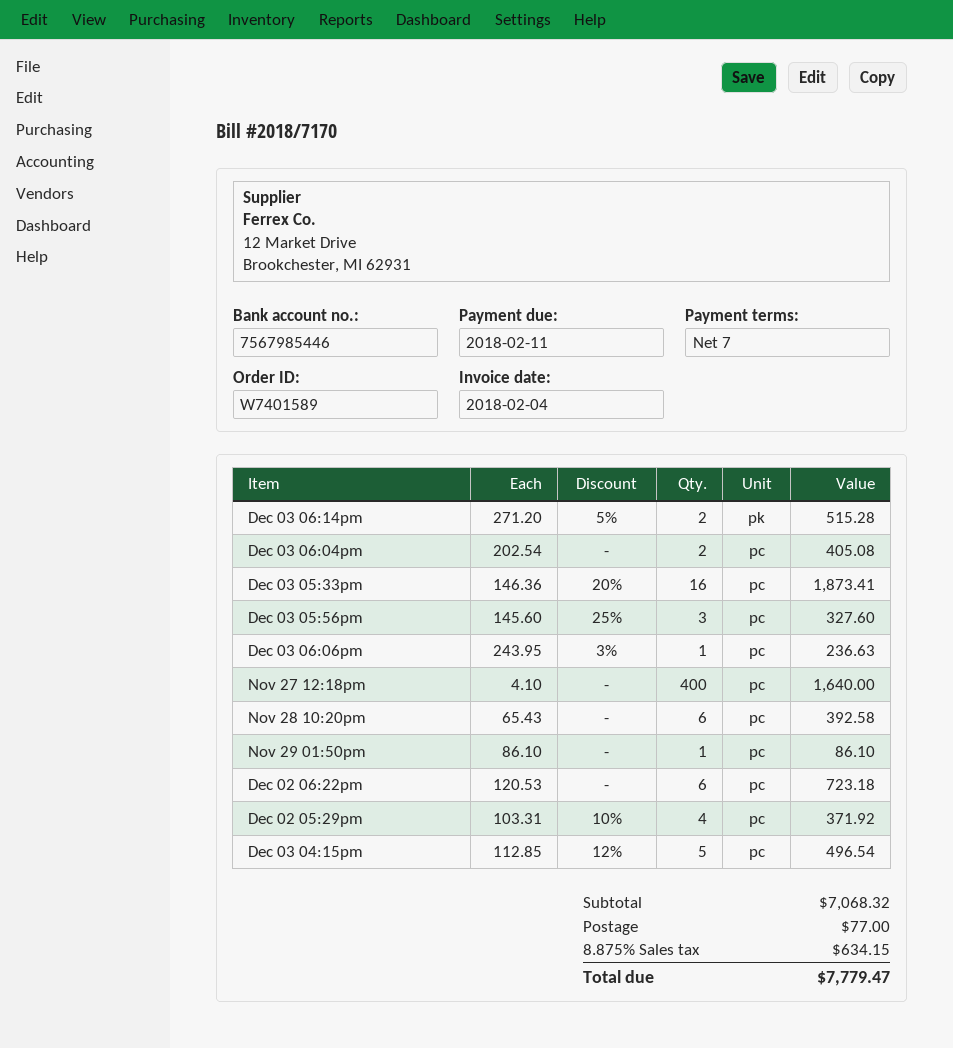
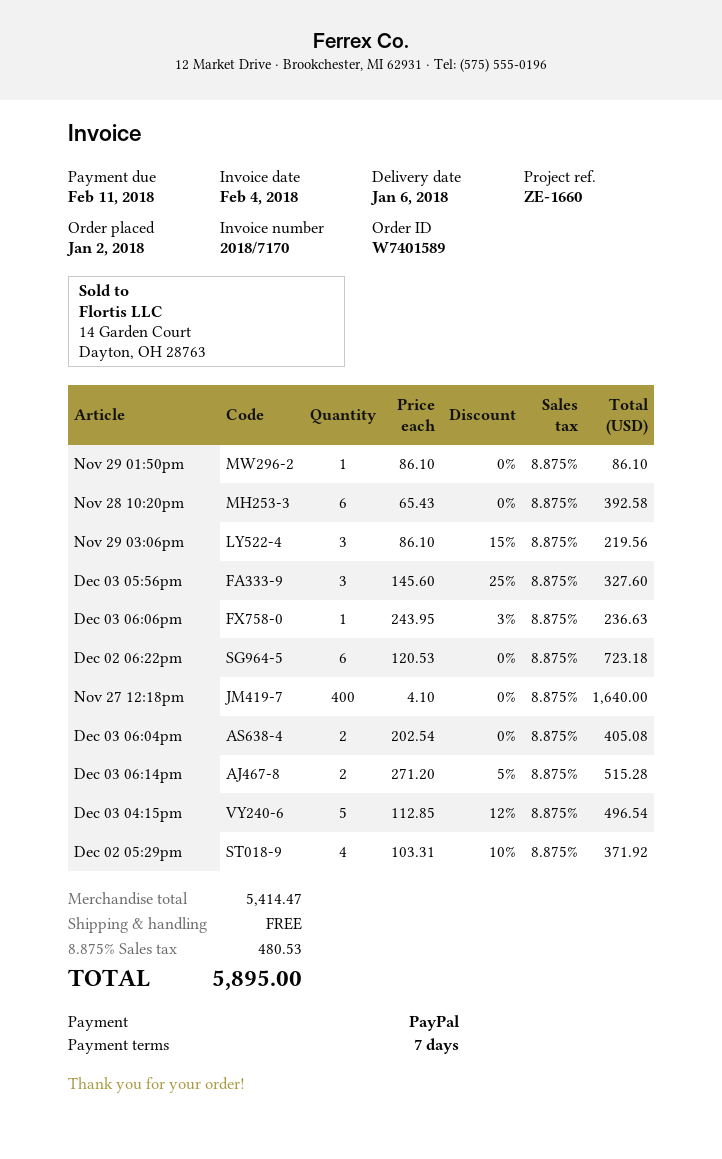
Dec 03 05:33pm: 16 x 146.36 - 20% = 1873.41 -> none
Nov 29 03:06pm: none -> 3 x 86.10 - 15% = 219.56
subtotal: 7068.32 -> 5414.47
shipping: 77.00 -> 0.00
tax: 8.875% = 634.15 -> 8.875% = 480.53
total: 7779.47 -> 5895.00

